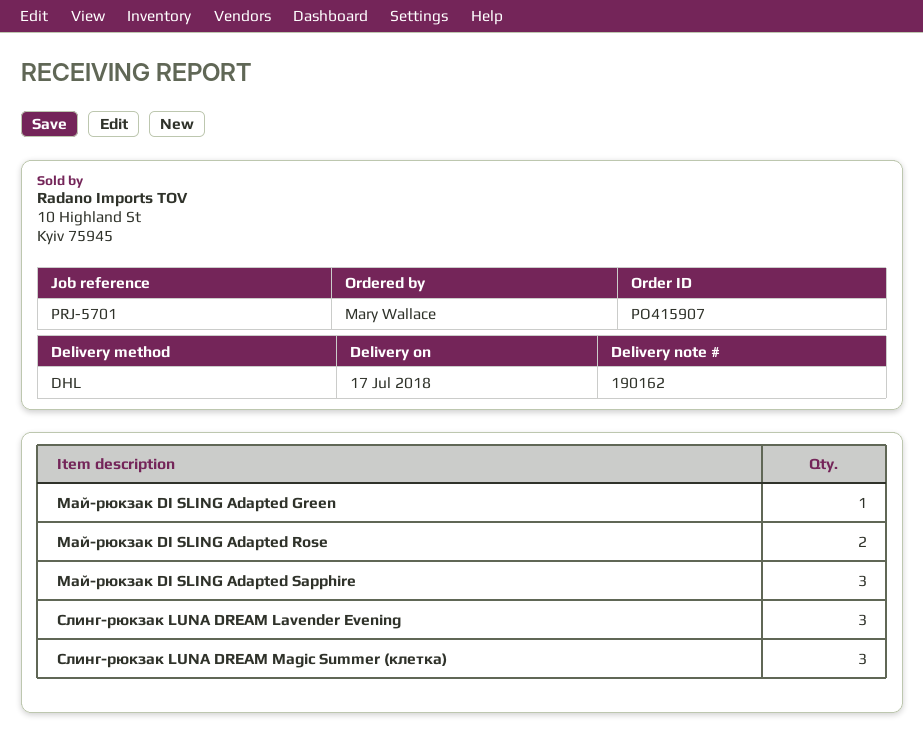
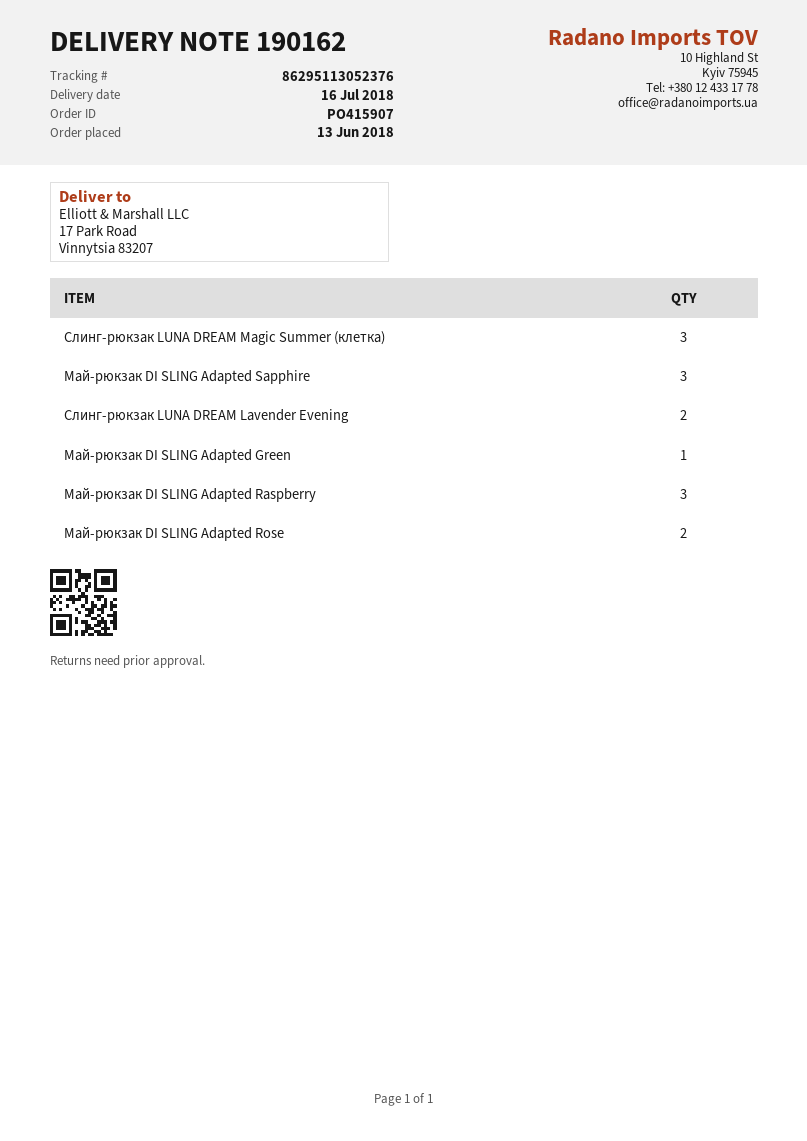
delivery date: 2018-07-17 -> 2018-07-16
Слинг-рюкзак LUNA DREAM Lavender Evening: 3 -> 2
Май-рюкзак DI SLING Adapted Raspberry: none -> 3

